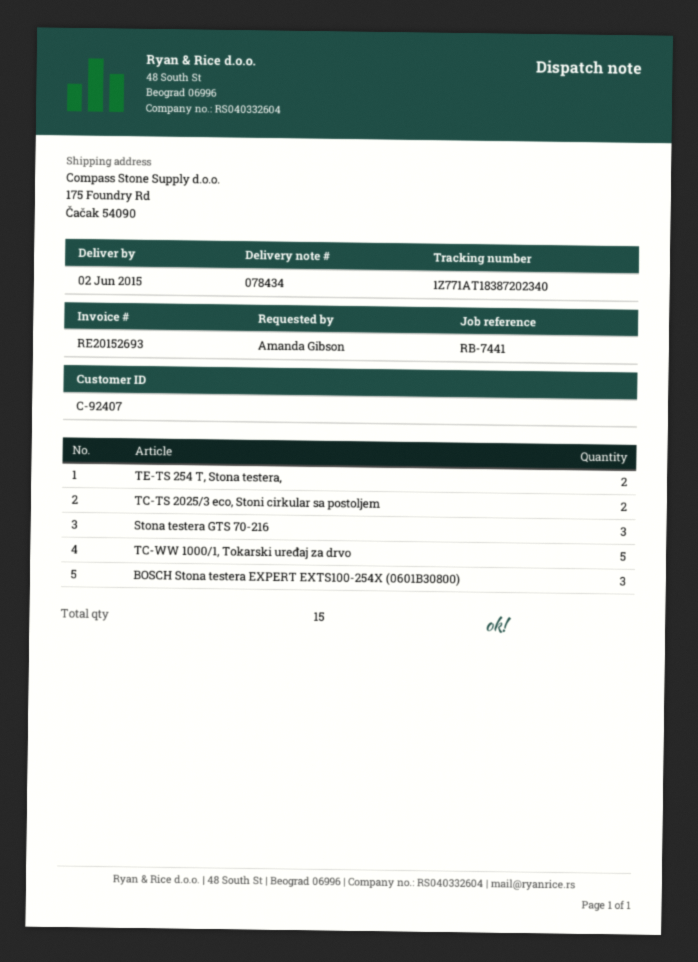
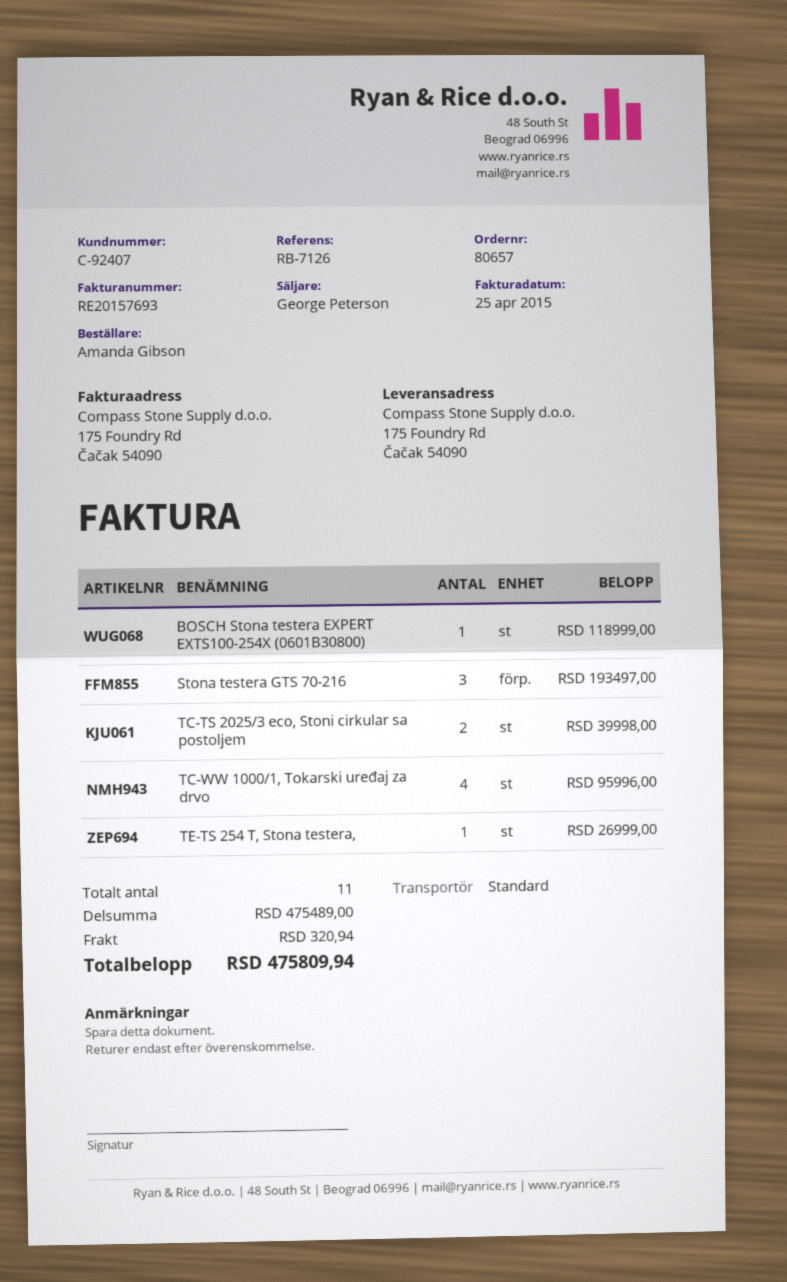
invoice number: RE20152693 -> RE20157693
reference: RB-7441 -> RB-7126
TE-TS 254 T, Stona testera,: 2 -> 1
TC-WW 1000/1, Tokarski uređaj za drvo: 5 -> 4
BOSCH Stona testera EXPERT EXTS100-254X (0601B30800): 3 -> 1
total quantity: 15 -> 11

